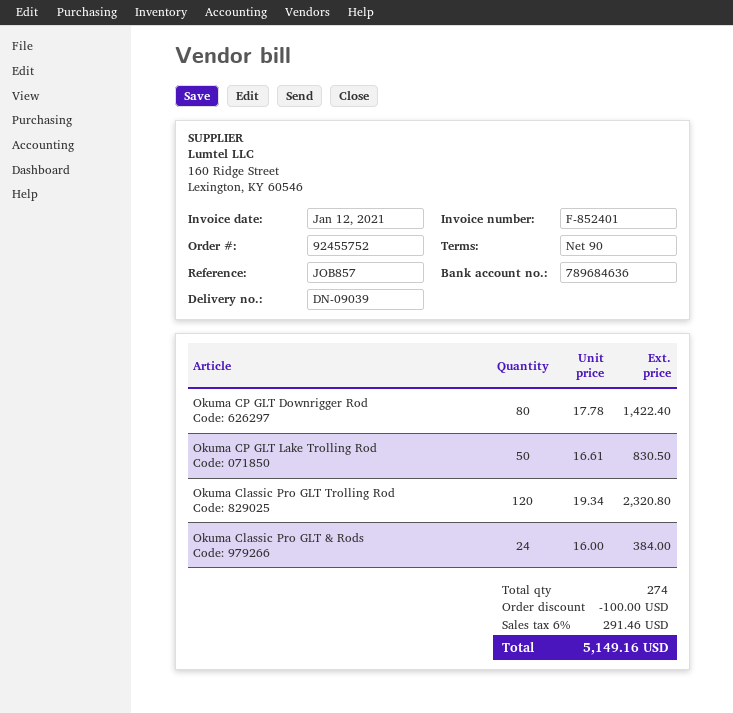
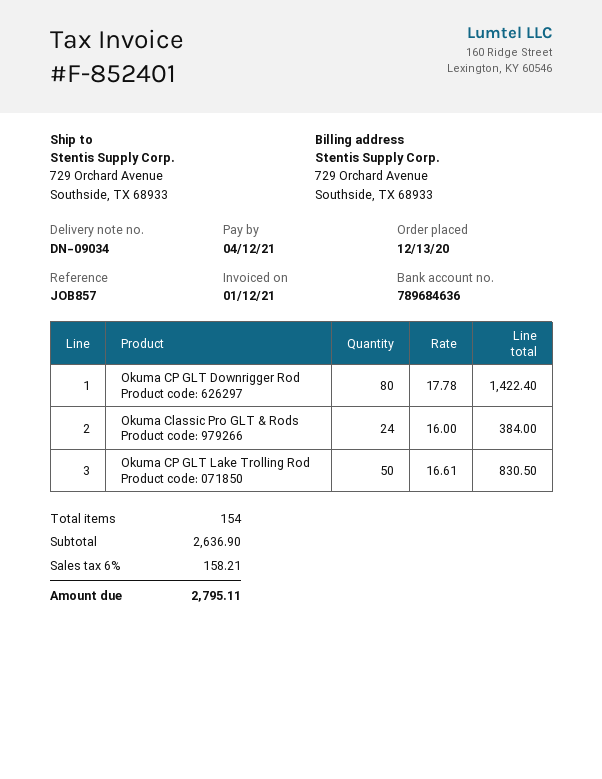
delivery note number: DN-09039 -> DN-09034
Okuma Classic Pro GLT Trolling Rod: 120 x 19.34 = 2320.80 -> none
total quantity: 274 -> 154
discount: 100.00 -> none
tax: 6% = 291.46 -> 6% = 158.21
total: 5149.16 -> 2795.11

